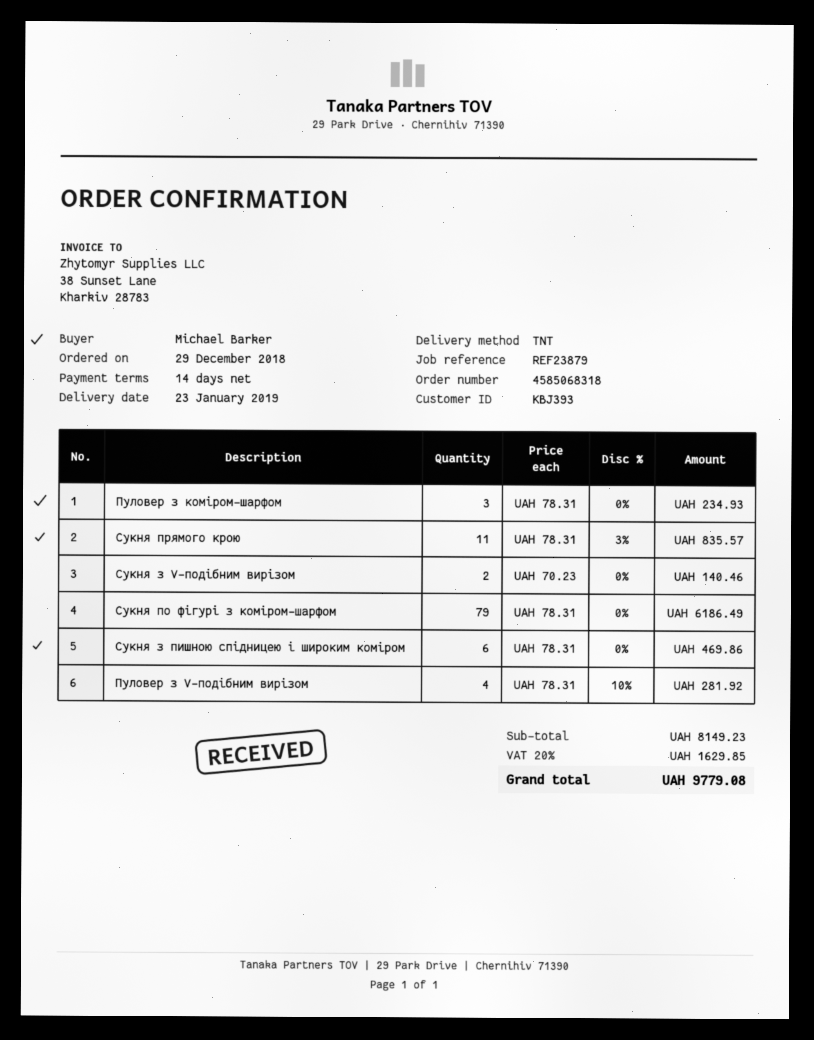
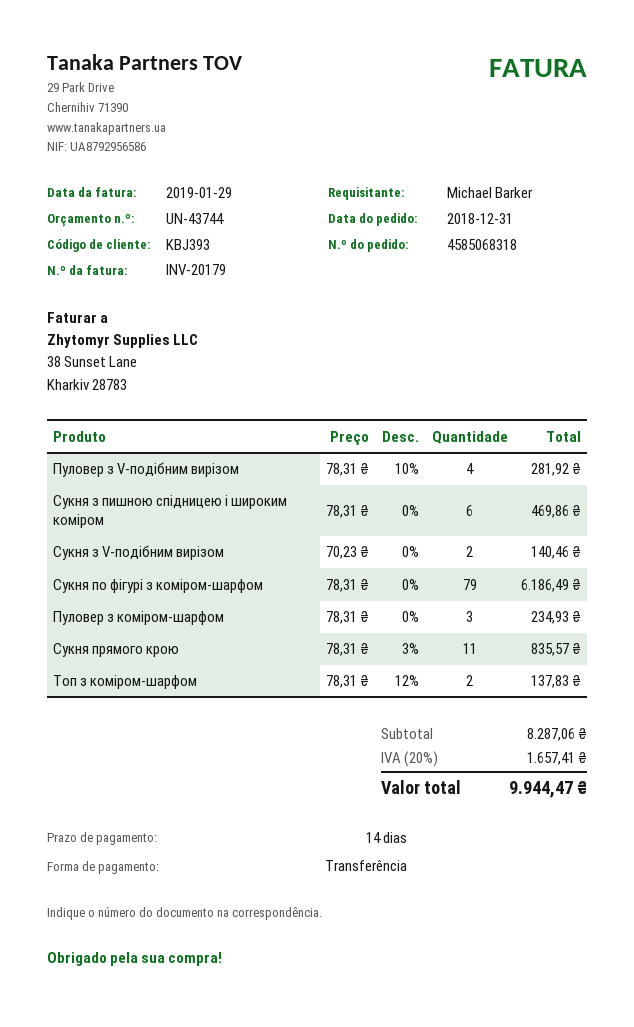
order date: 2018-12-29 -> 2018-12-31
Топ з коміром-шарфом: none -> 2 x 78.31 - 12% = 137.83
subtotal: 8149.23 -> 8287.06
tax: 20% = 1629.85 -> 20% = 1657.41
total: 9779.08 -> 9944.47

